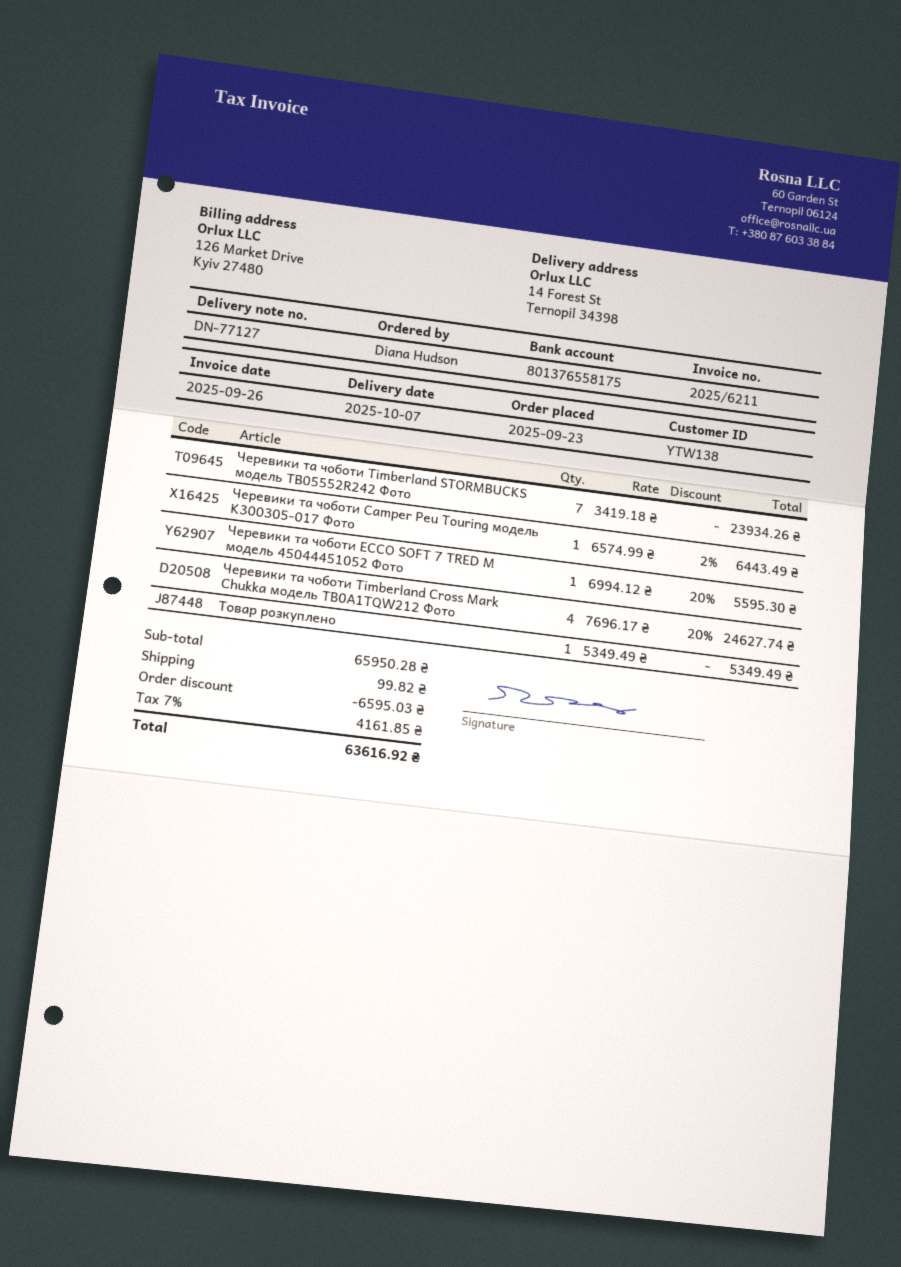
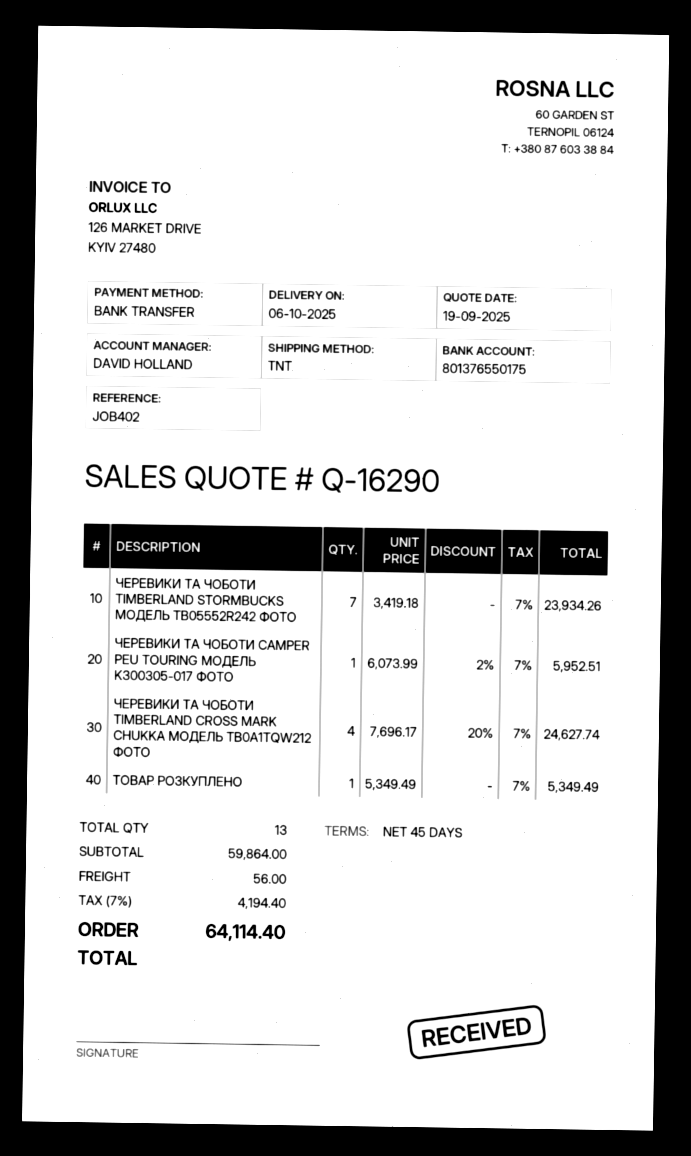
delivery date: 2025-10-07 -> 2025-10-06
bank account: 801376558175 -> 801376550175
Черевики та чоботи Camper Peu Touring модель K300305-017 Фото: 1 x 6574.99 - 2% = 6443.49 -> 1 x 6073.99 - 2% = 5952.51
Черевики та чоботи ECCO SOFT 7 TRED M модель 45044451052 Фото: 1 x 6994.12 - 20% = 5595.30 -> none
subtotal: 65950.28 -> 59864.00
discount: 6595.03 -> none
shipping: 99.82 -> 56.00
tax: 7% = 4161.85 -> 7% = 4194.40
total: 63616.92 -> 64114.40

